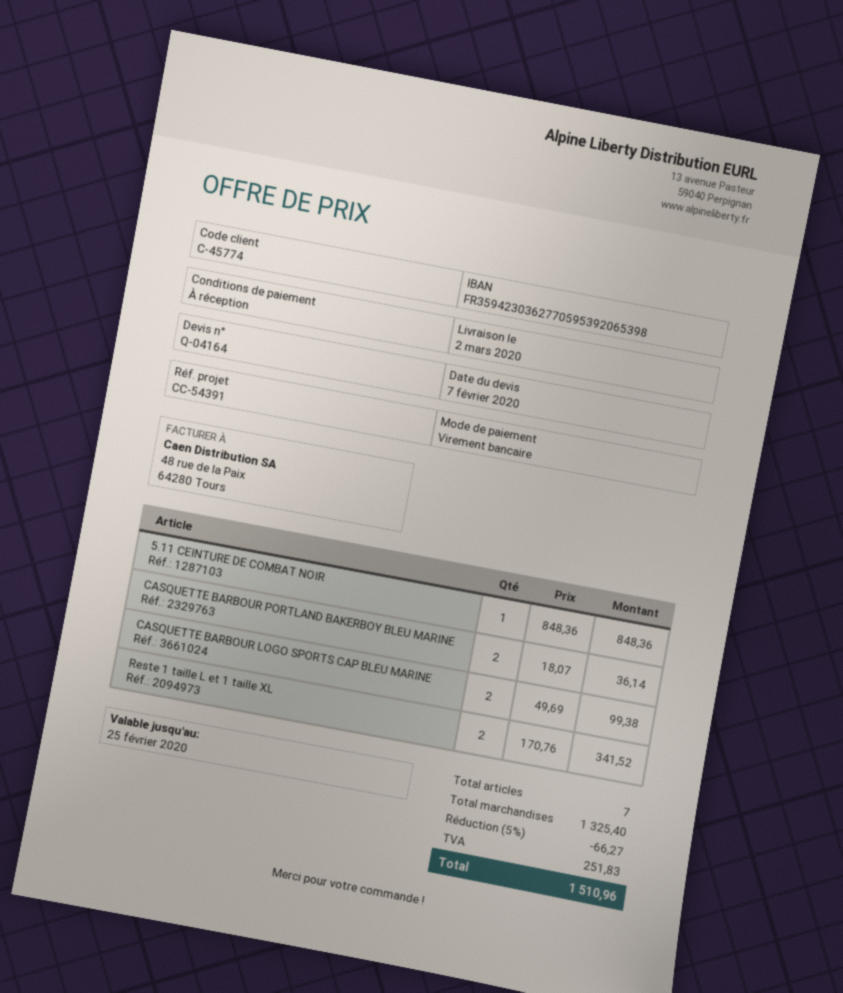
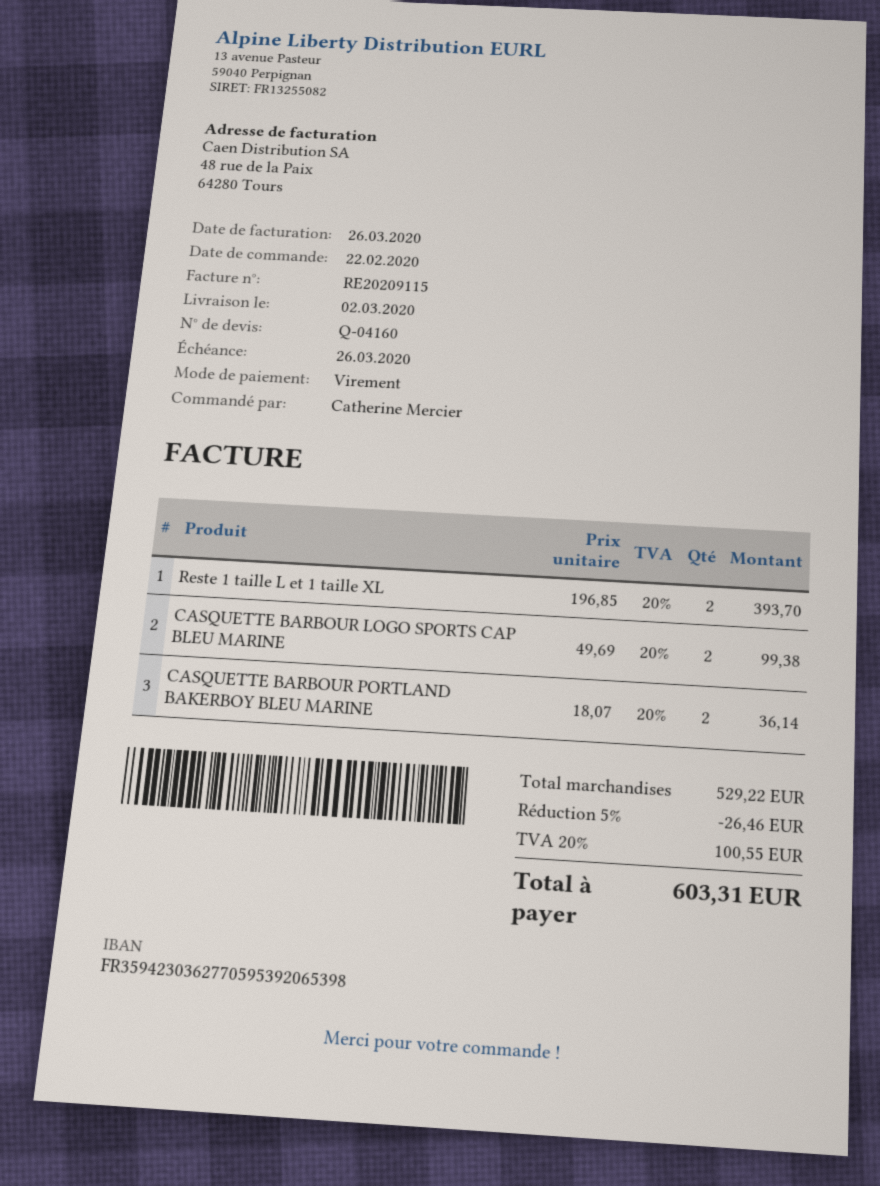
quote number: Q-04164 -> Q-04160
5.11 CEINTURE DE COMBAT NOIR: 1 x 848.36 = 848.36 -> none
Reste 1 taille L et 1 taille XL: 2 x 170.76 = 341.52 -> 2 x 196.85 = 393.70
subtotal: 1325.40 -> 529.22
discount: 5% = 66.27 -> 5% = 26.46
tax: 251.83 -> 100.55
total: 1510.96 -> 603.31

